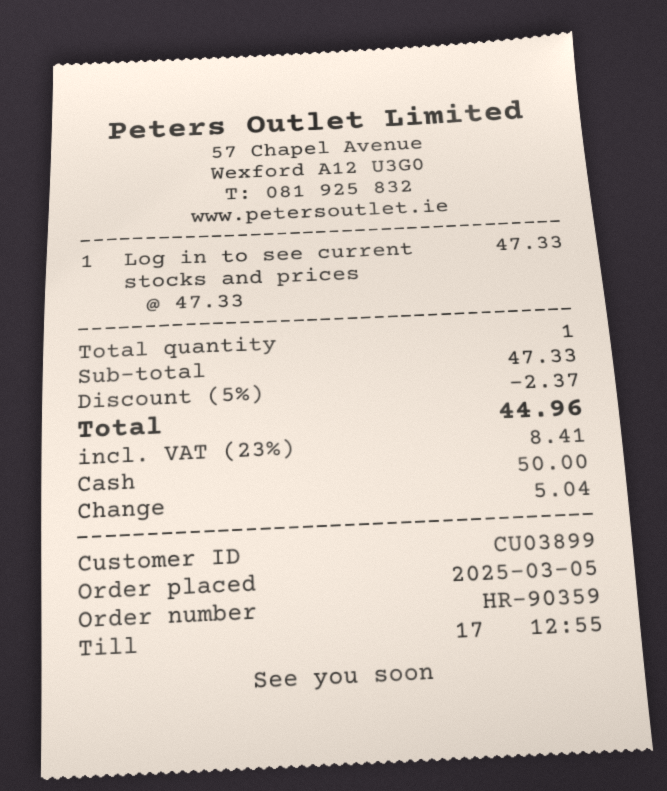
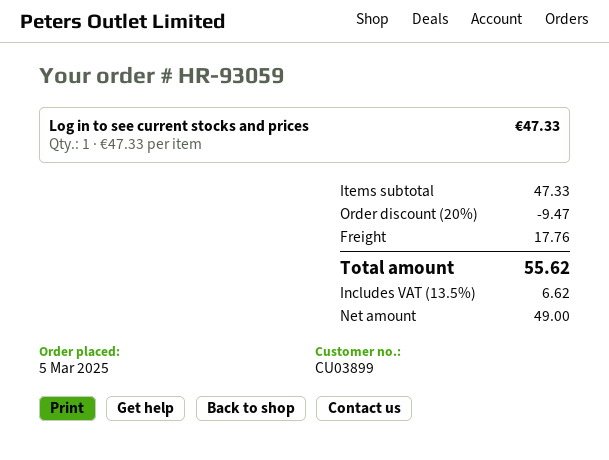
order number: HR-90359 -> HR-93059
discount: 5% = 2.37 -> 20% = 9.47
shipping: none -> 17.76
tax: 23% = 8.41 -> 13.5% = 6.62
total: 44.96 -> 55.62

